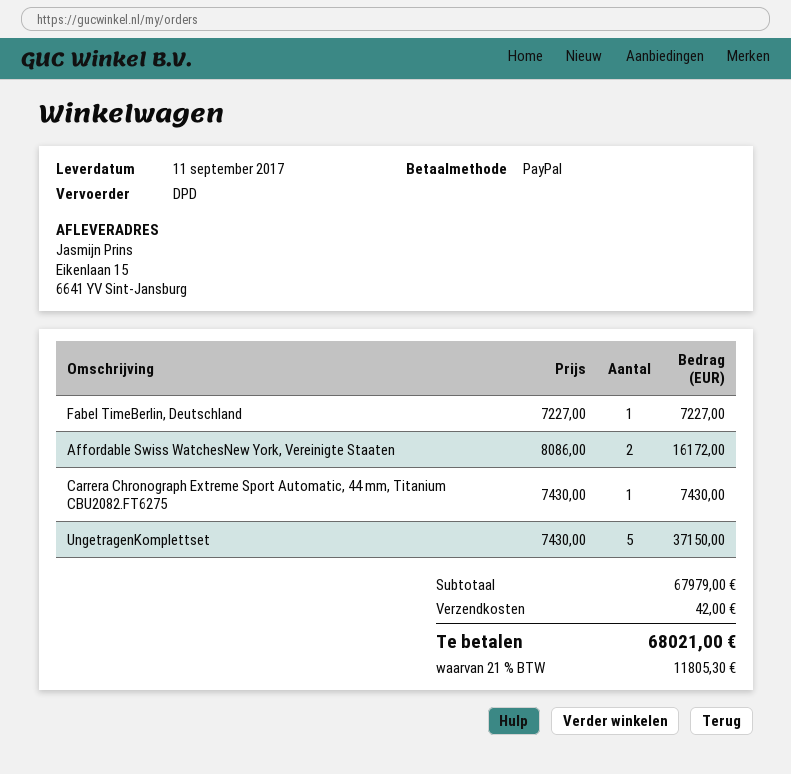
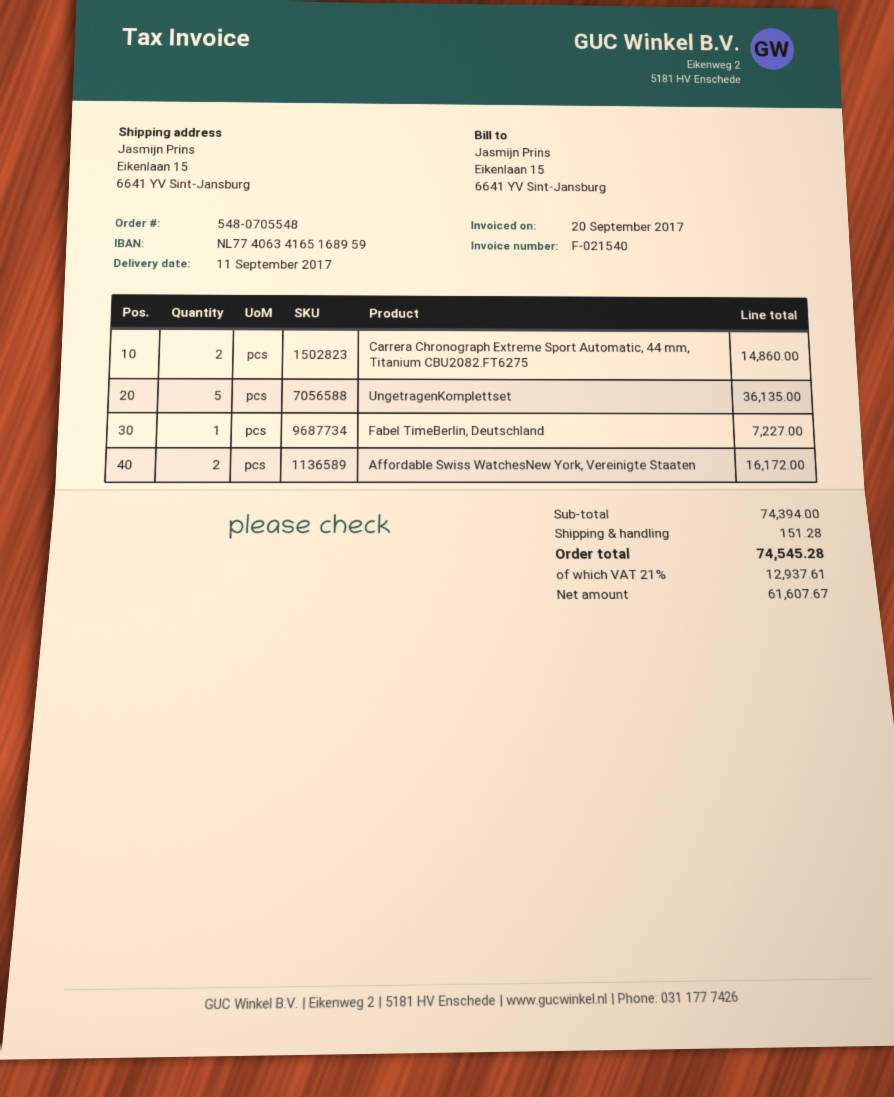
Carrera Chronograph Extreme Sport Automatic, 44 mm, Titanium CBU2082.FT6275: 1 for 7430.00 -> 2 for 14860.00
UngetragenKomplettset: 5 for 37150.00 -> 5 for 36135.00
subtotal: 67979.00 -> 74394.00
shipping: 42.00 -> 151.28
tax: 21% = 11805.30 -> 21% = 12937.61
total: 68021.00 -> 74545.28

